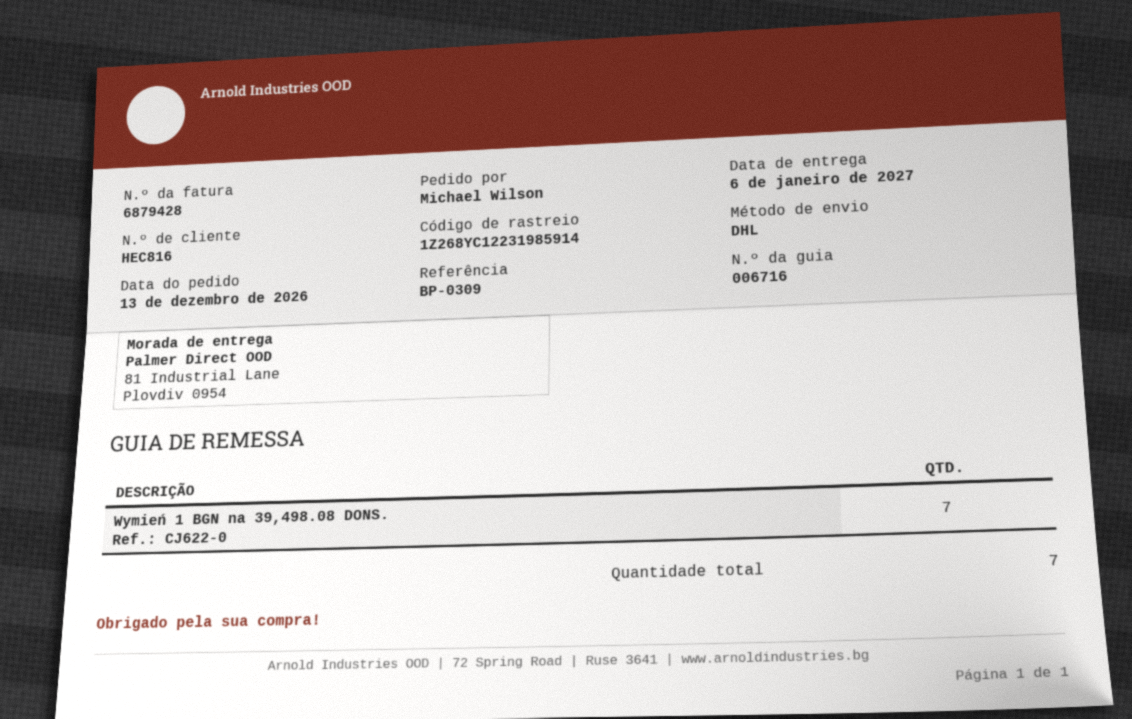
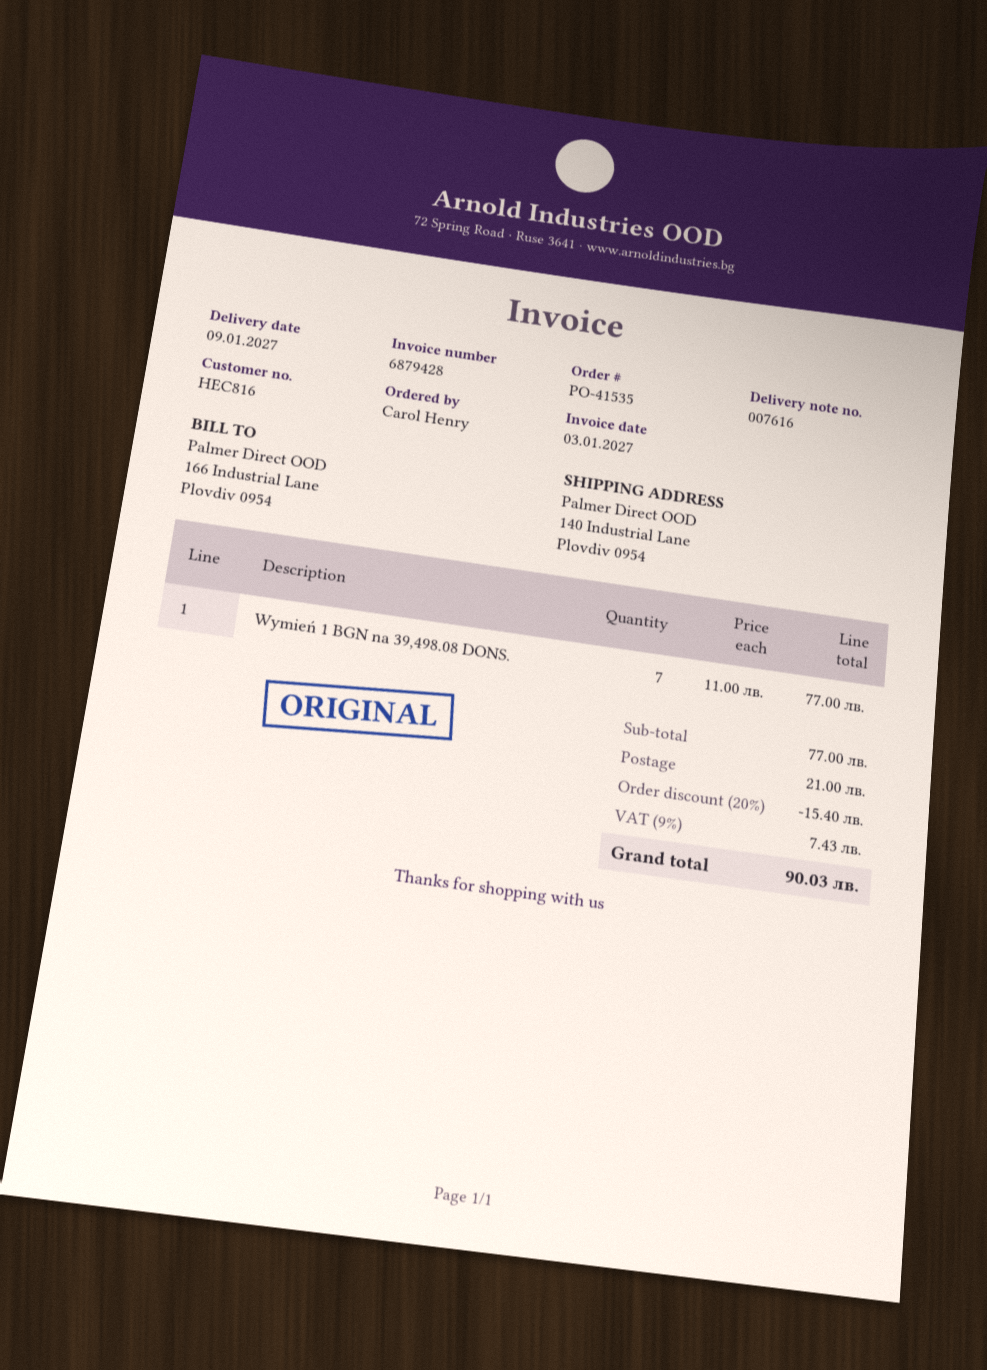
delivery note number: 006716 -> 007616
delivery date: 2027-01-06 -> 2027-01-09
ordered by: Michael Wilson -> Carol Henry
ship to: 81 Industrial Lane, Plovdiv 0954 -> 140 Industrial Lane, Plovdiv 0954

